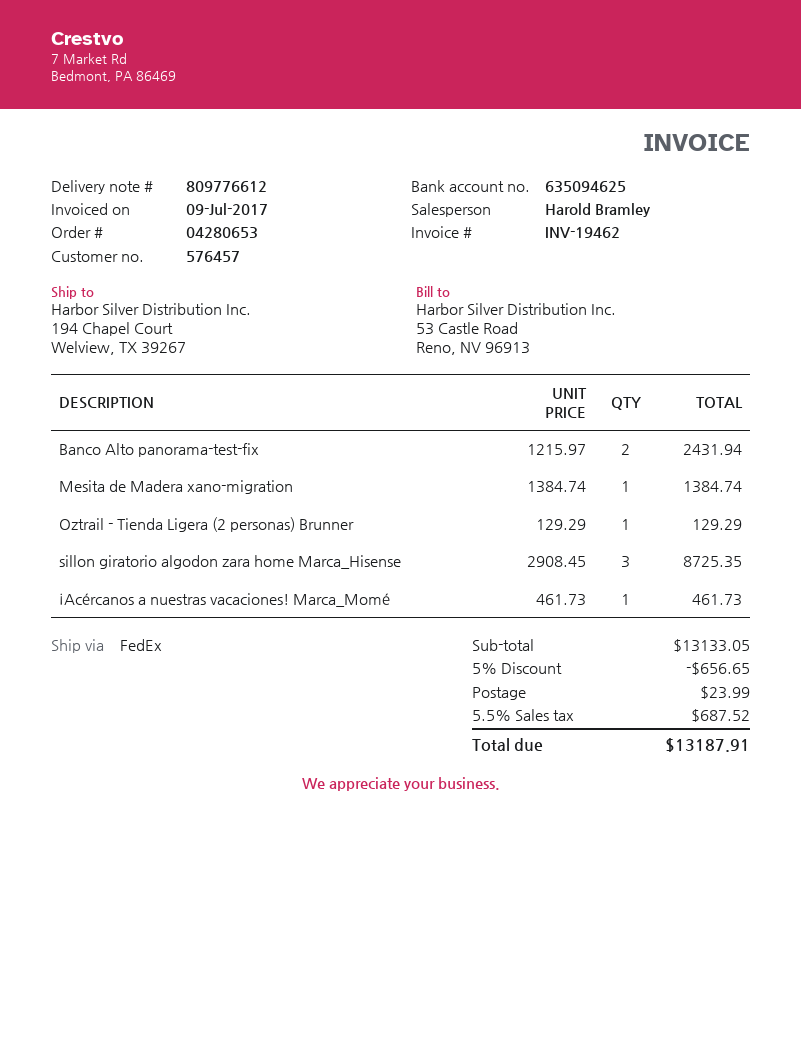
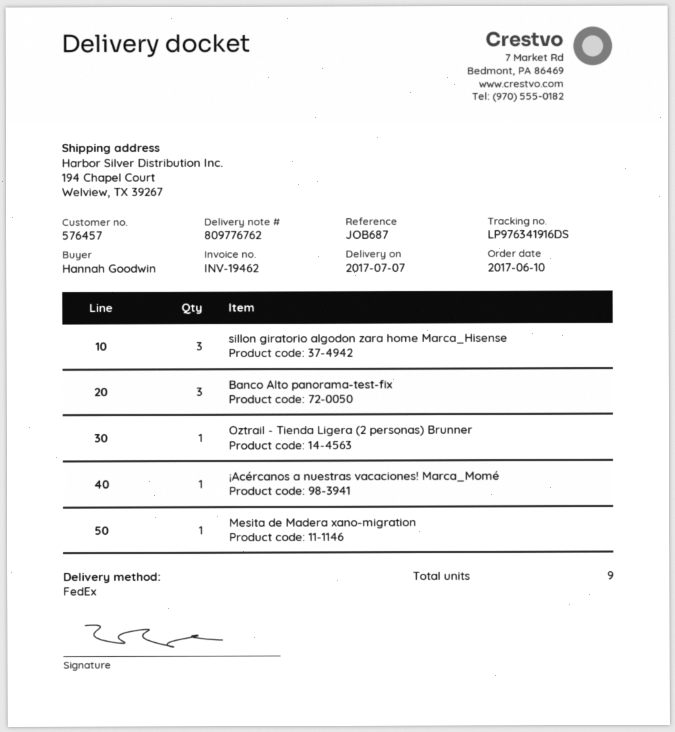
delivery note number: 809776612 -> 809776762
Banco Alto panorama-test-fix: 2 -> 3

